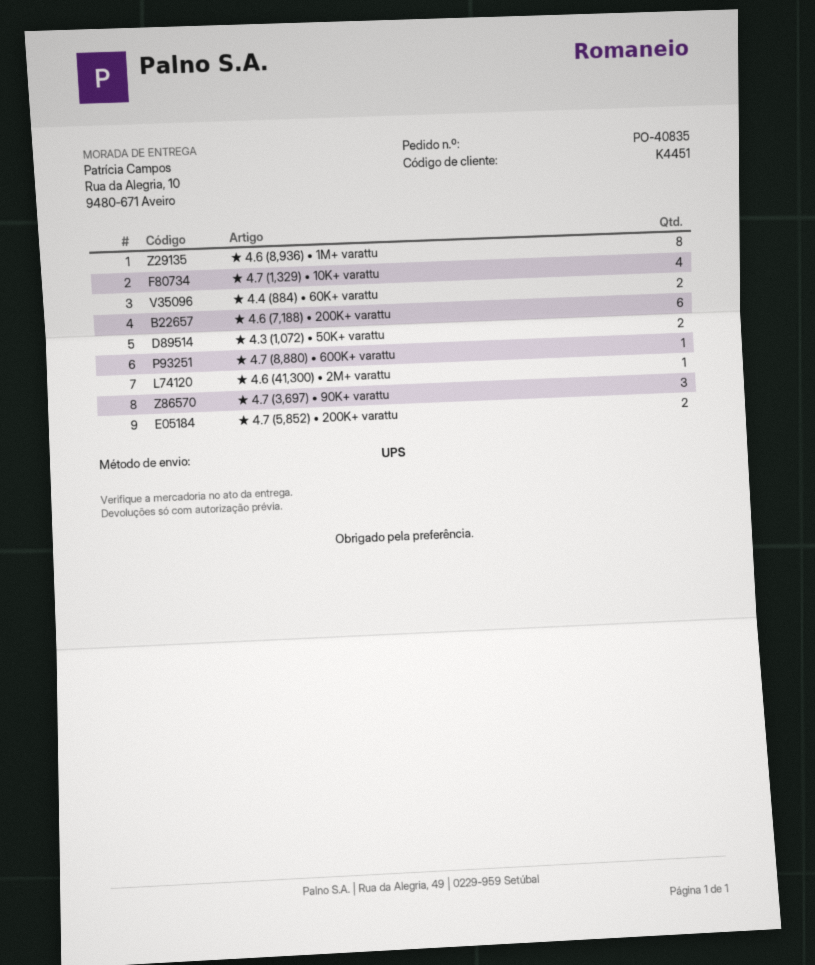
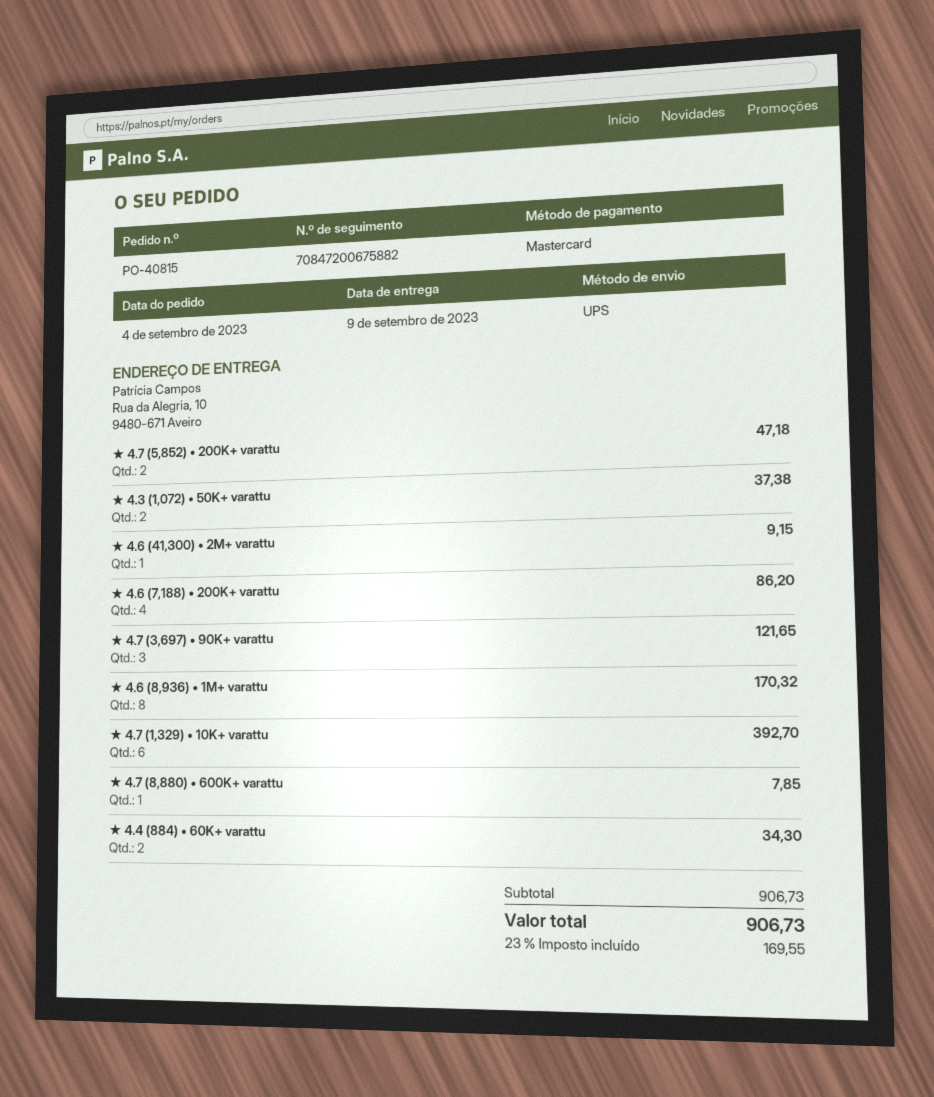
order number: PO-40835 -> PO-40815
★ 4.7 (1,329) • 10K+ varattu: 4 -> 6
★ 4.6 (7,188) • 200K+ varattu: 6 -> 4

